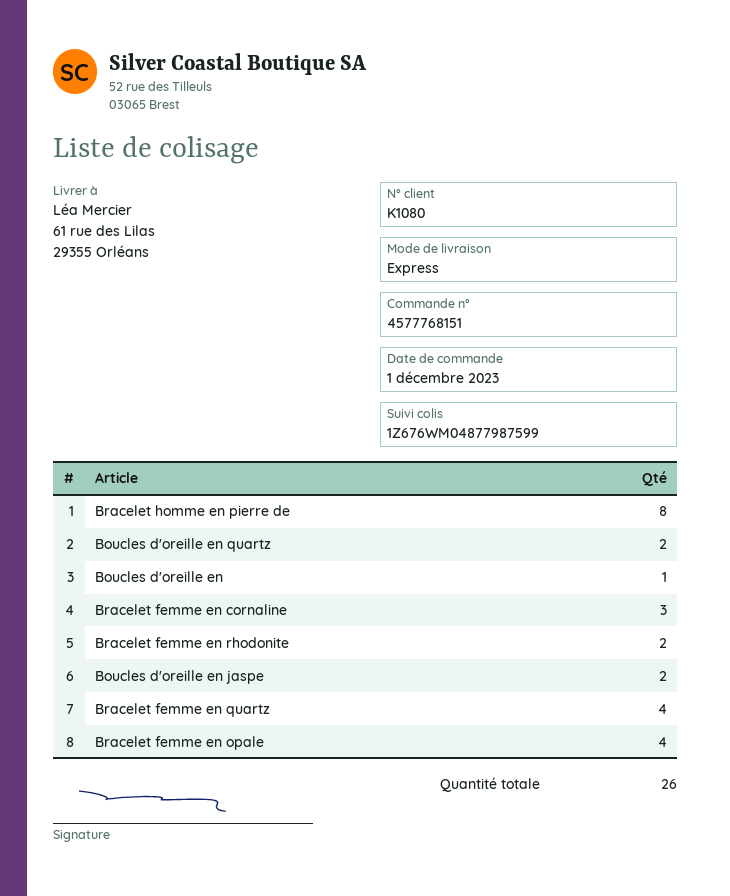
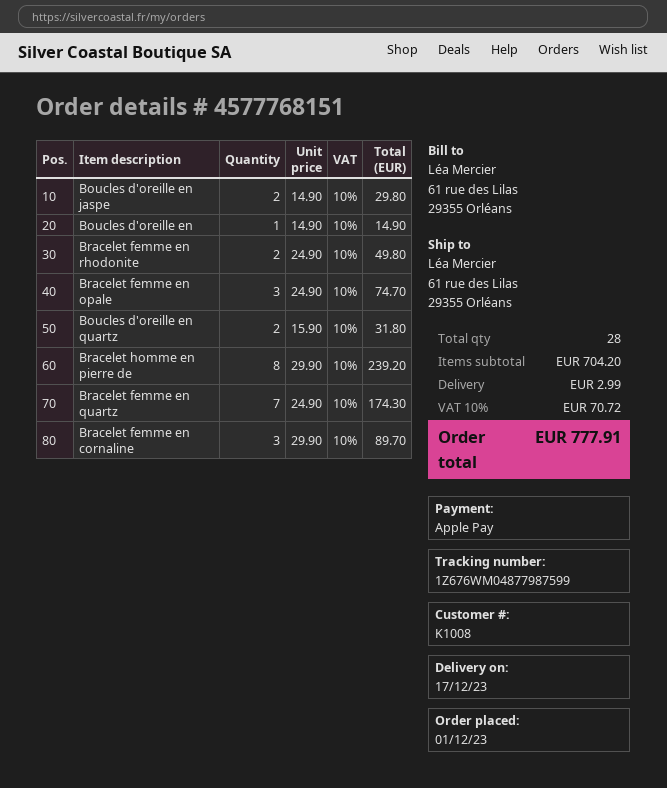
customer number: K1080 -> K1008
Bracelet femme en quartz: 4 -> 7
Bracelet femme en opale: 4 -> 3
total quantity: 26 -> 28

